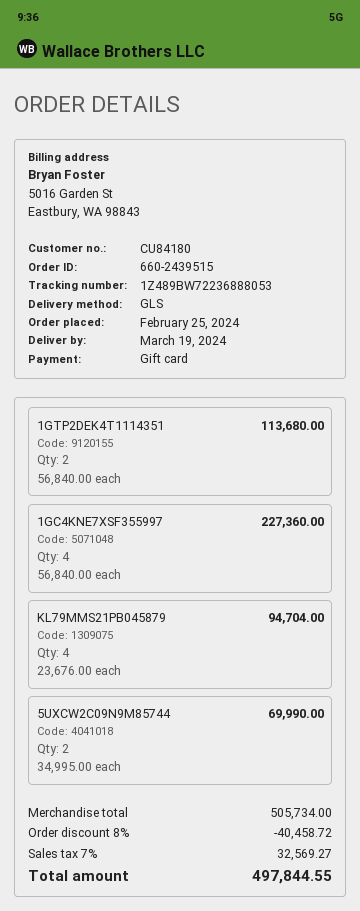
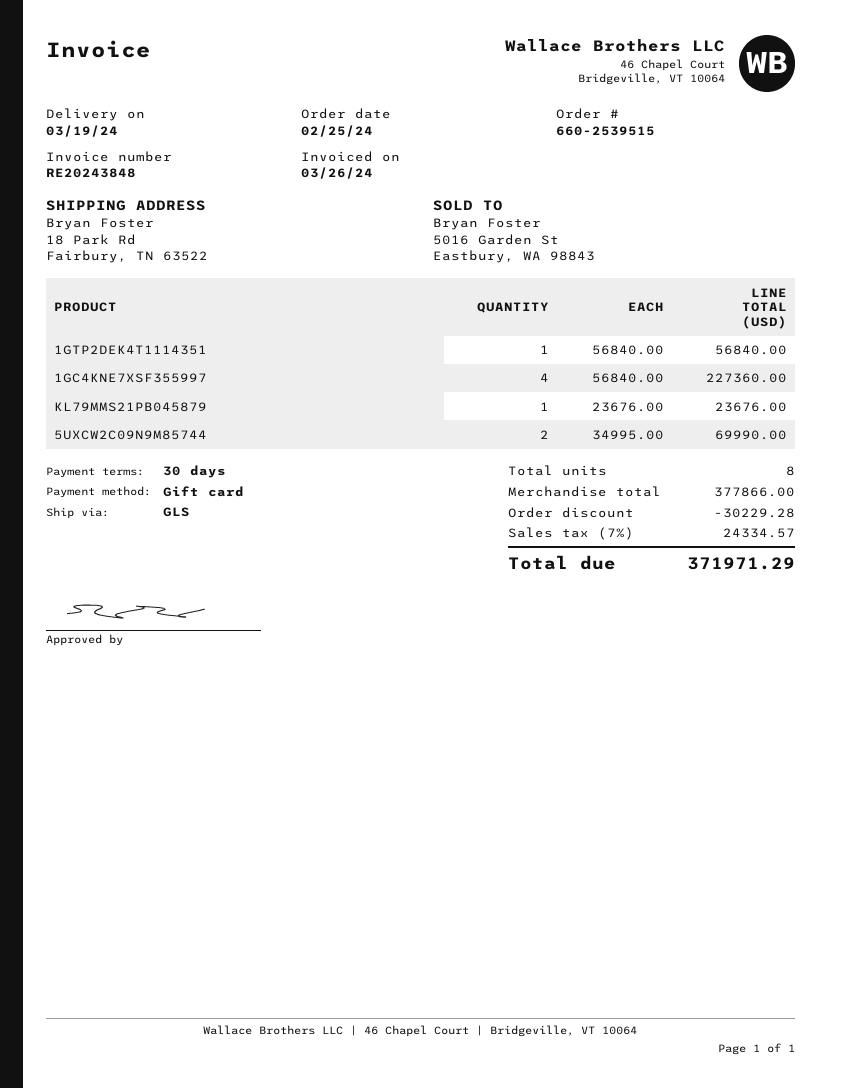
order number: 660-2439515 -> 660-2539515
1GTP2DEK4T1114351: 2 x 56840.00 = 113680.00 -> 1 x 56840.00 = 56840.00
KL79MMS21PB045879: 4 x 23676.00 = 94704.00 -> 1 x 23676.00 = 23676.00
subtotal: 505734.00 -> 377866.00
discount: 40458.72 -> 30229.28
tax: 7% = 32569.27 -> 7% = 24334.57
total: 497844.55 -> 371971.29

